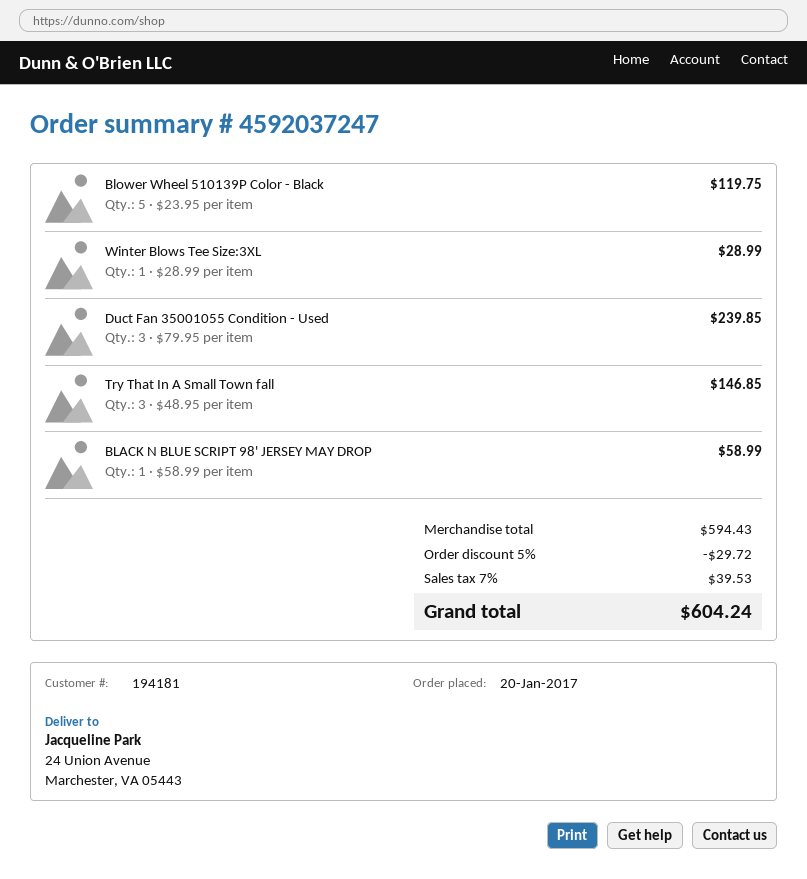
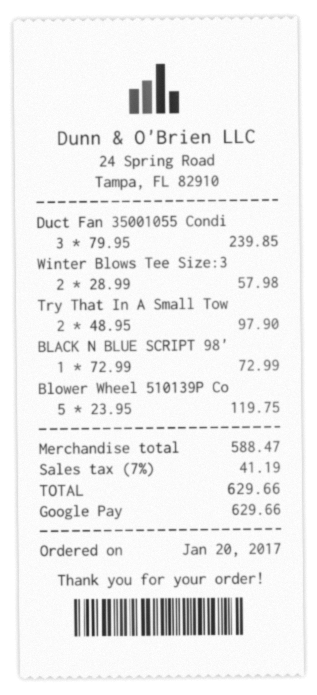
Winter Blows Tee Size:3XL: 1 x 28.99 = 28.99 -> 2 x 28.99 = 57.98
Try That In A Small Town fall: 3 x 48.95 = 146.85 -> 2 x 48.95 = 97.90
BLACK N BLUE SCRIPT 98' JERSEY MAY DROP: 1 x 58.99 = 58.99 -> 1 x 72.99 = 72.99
subtotal: 594.43 -> 588.47
discount: 5% = 29.72 -> none
tax: 7% = 39.53 -> 7% = 41.19
total: 604.24 -> 629.66

